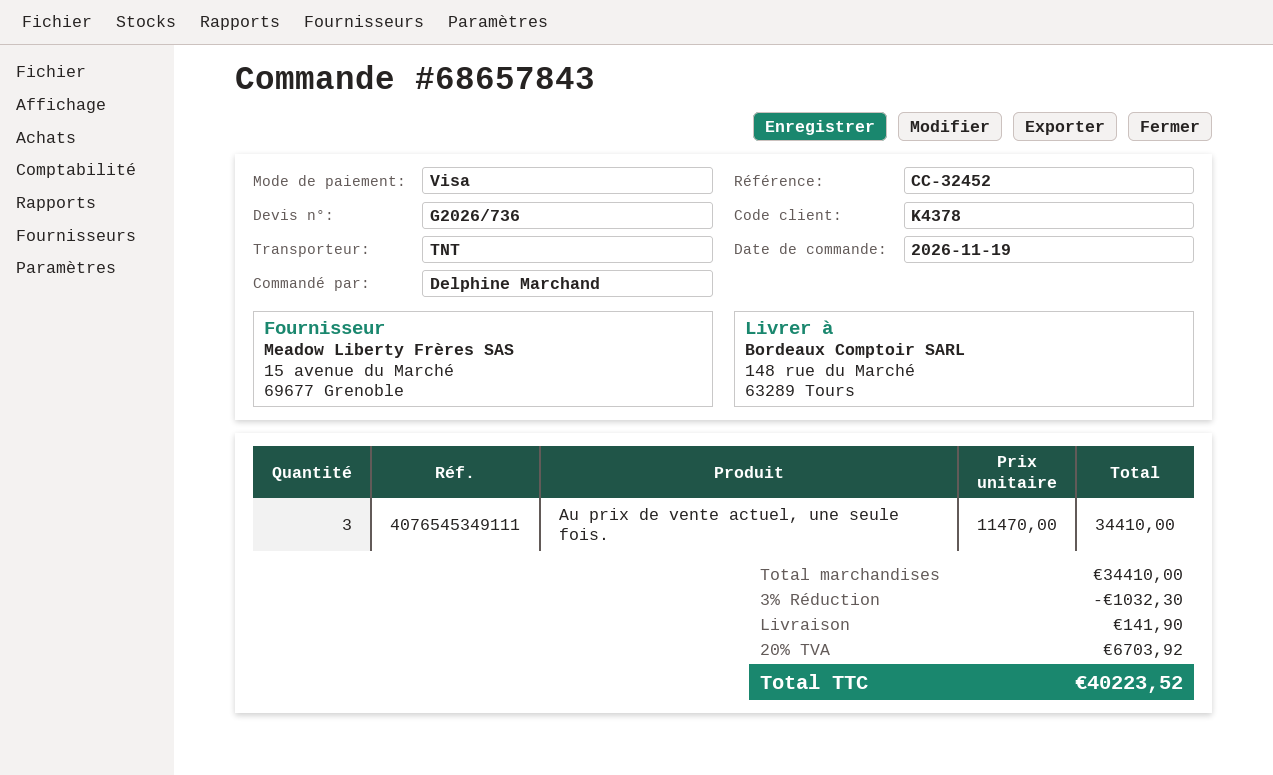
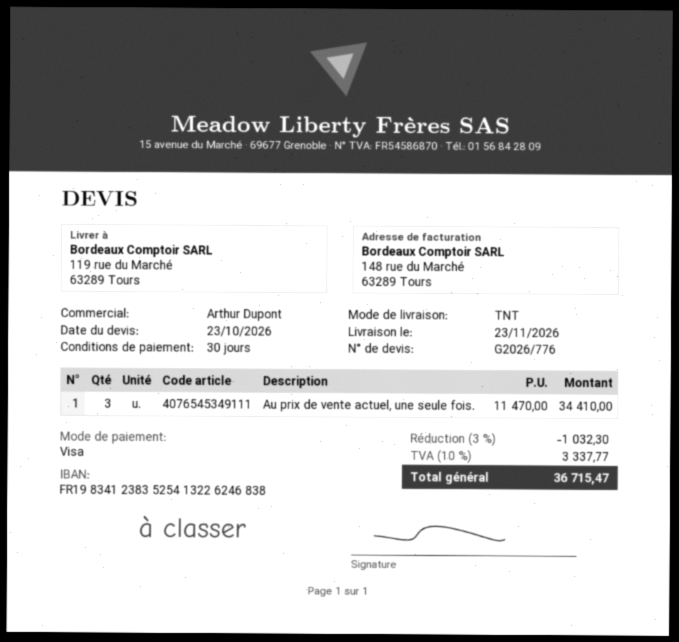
quote number: G2026/736 -> G2026/776
ship to: 148 rue du Marché, 63289 Tours -> 119 rue du Marché, 63289 Tours
shipping: 141.90 -> none
tax: 20% = 6703.92 -> 10% = 3337.77
total: 40223.52 -> 36715.47

